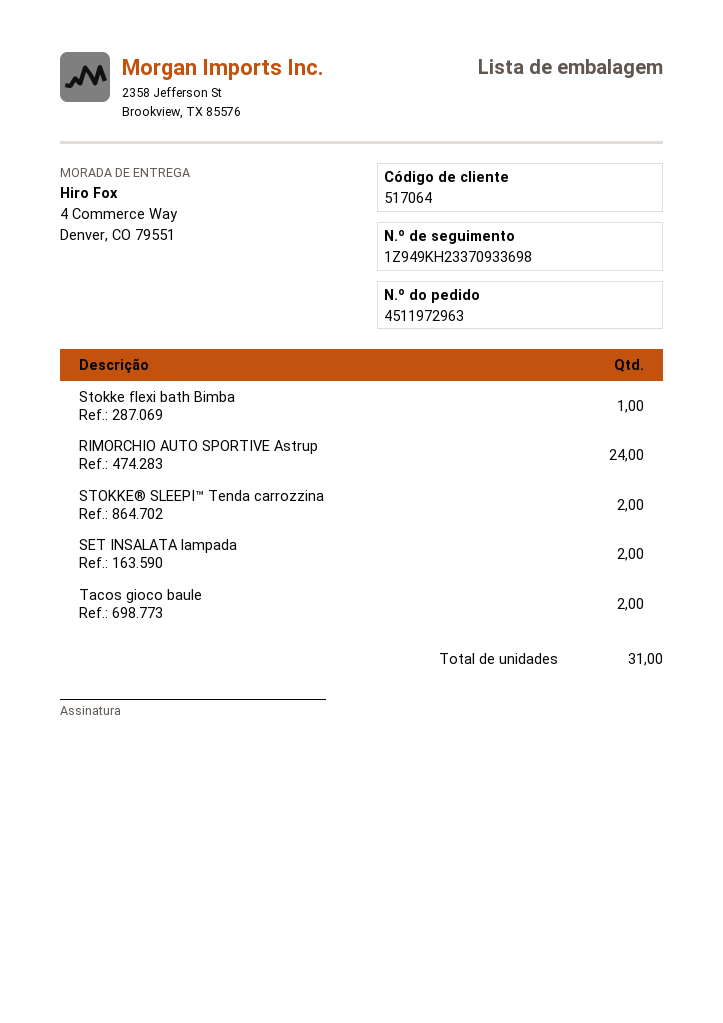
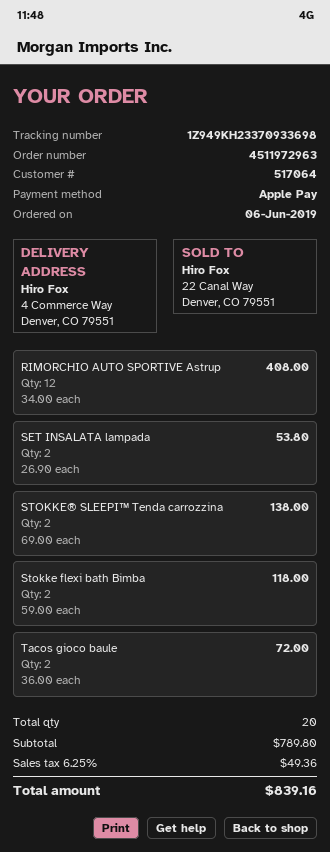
Stokke flexi bath Bimba: 1 -> 2
RIMORCHIO AUTO SPORTIVE Astrup: 24 -> 12
total quantity: 31 -> 20

